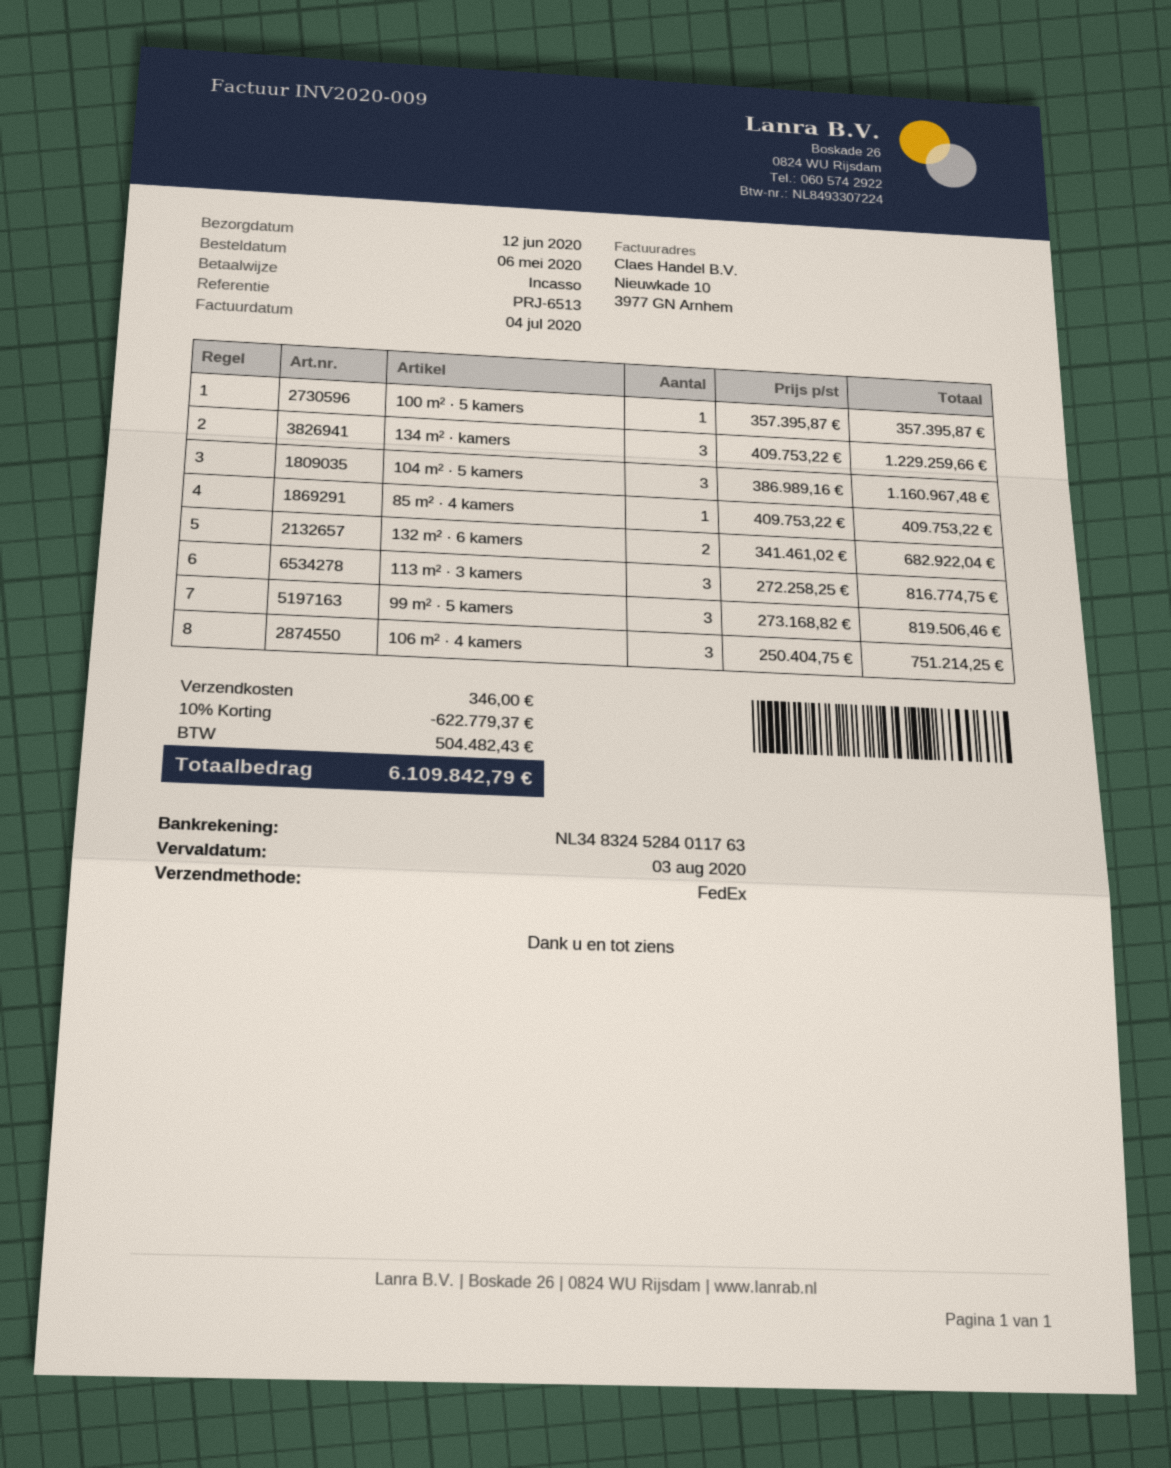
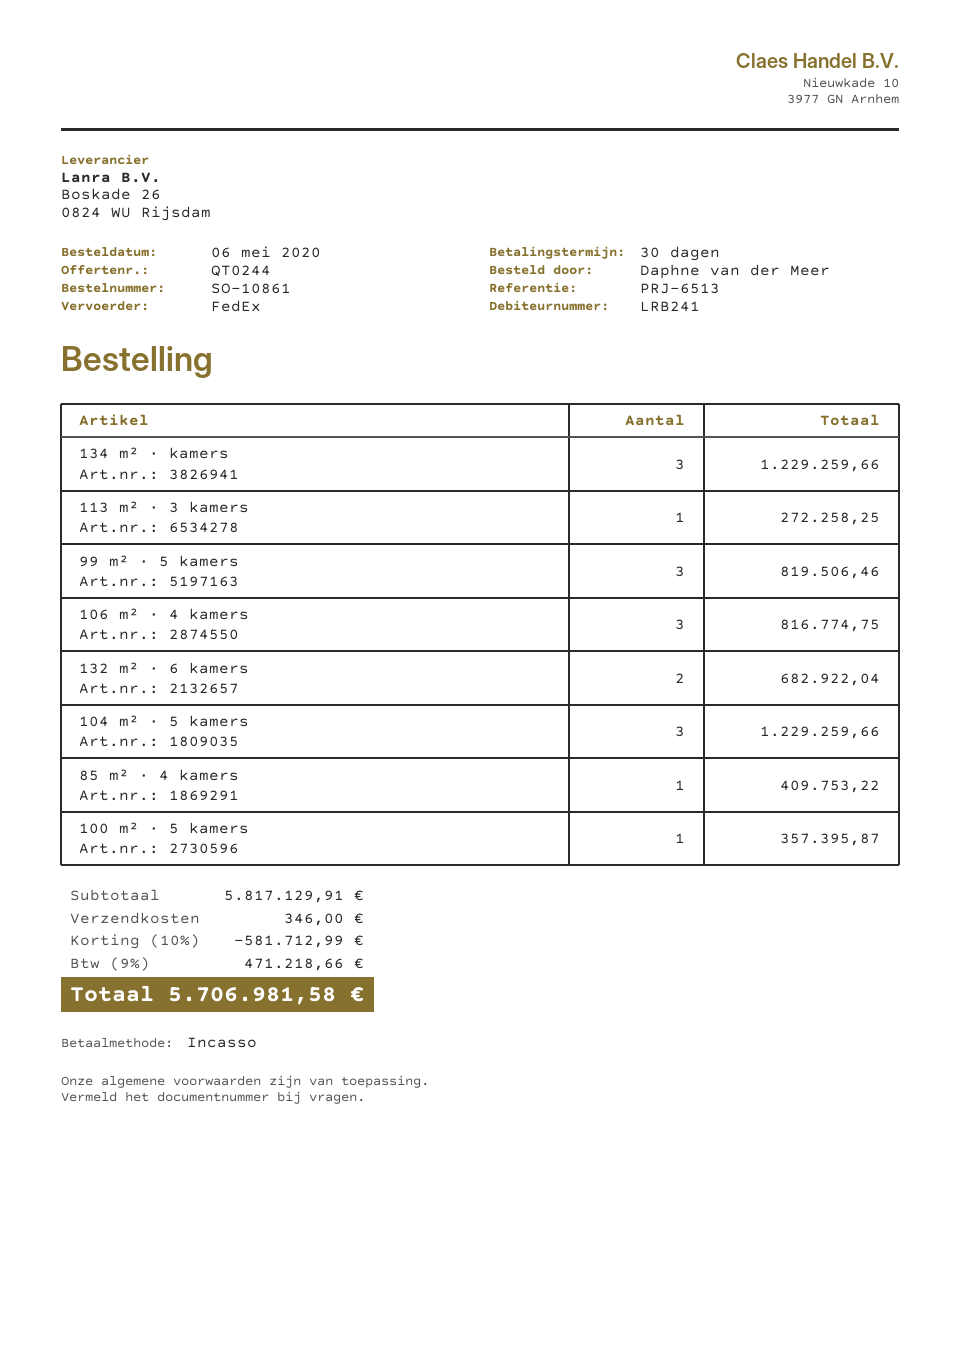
104 m² · 5 kamers: 3 for 1160967.48 -> 3 for 1229259.66
113 m² · 3 kamers: 3 for 816774.75 -> 1 for 272258.25
106 m² · 4 kamers: 3 for 751214.25 -> 3 for 816774.75
discount: 10% = 622779.37 -> 10% = 581712.99
tax: 504482.43 -> 471218.66
total: 6109842.79 -> 5706981.58

